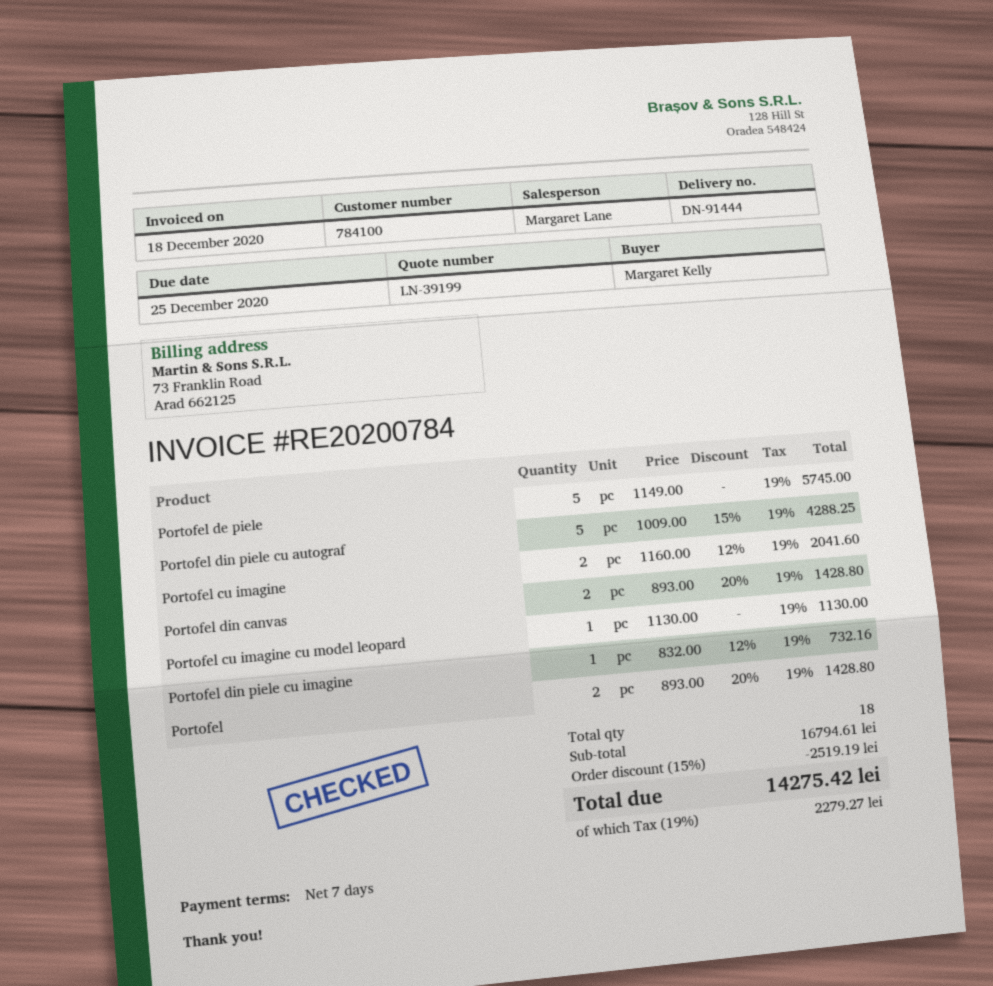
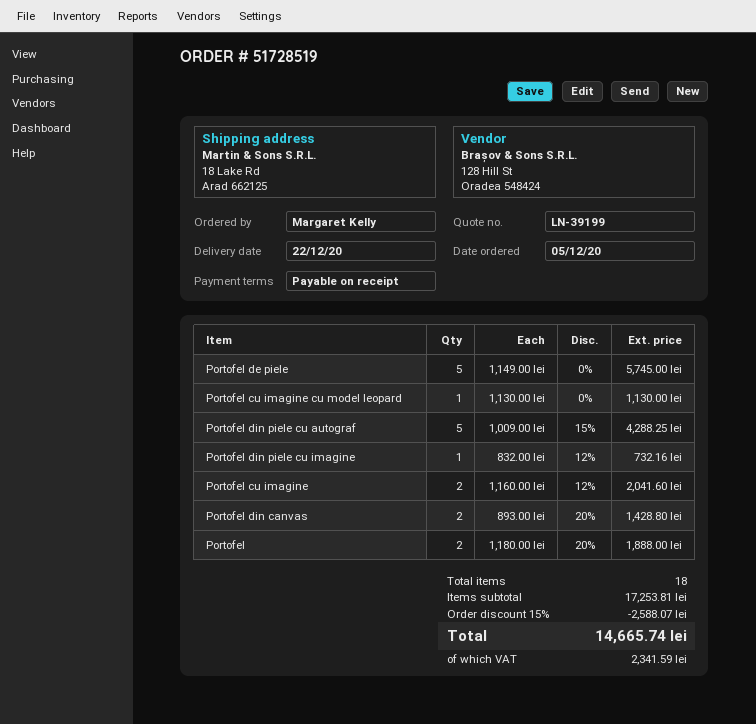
payment terms: 7 days -> on receipt
Portofel: 2 x 893.00 - 20% = 1428.80 -> 2 x 1180.00 - 20% = 1888.00
subtotal: 16794.61 -> 17253.81
discount: 15% = 2519.19 -> 15% = 2588.07
tax: 2279.27 -> 2341.59
total: 14275.42 -> 14665.74

